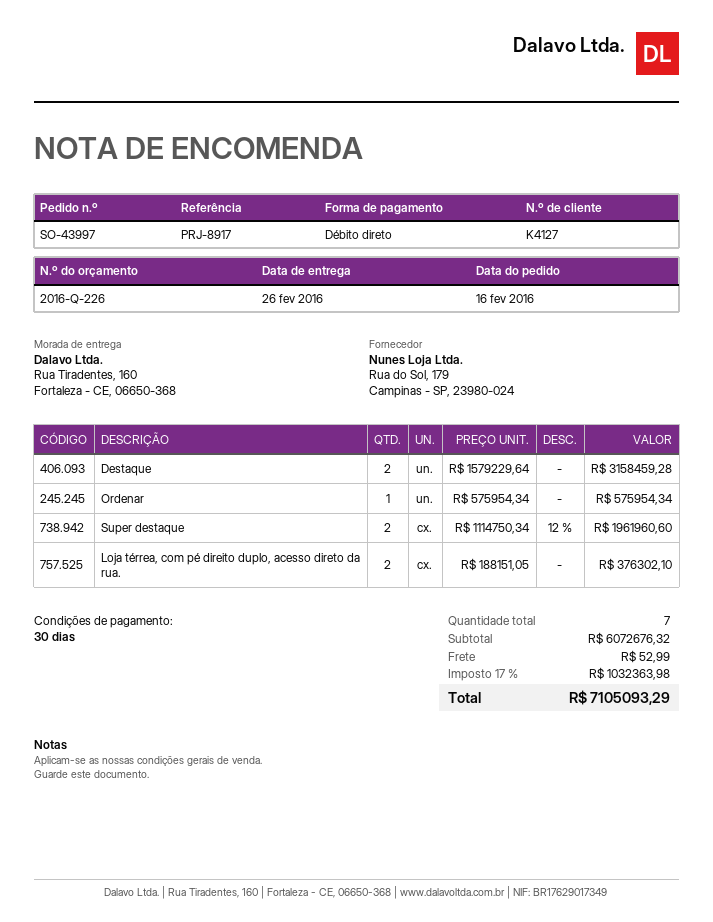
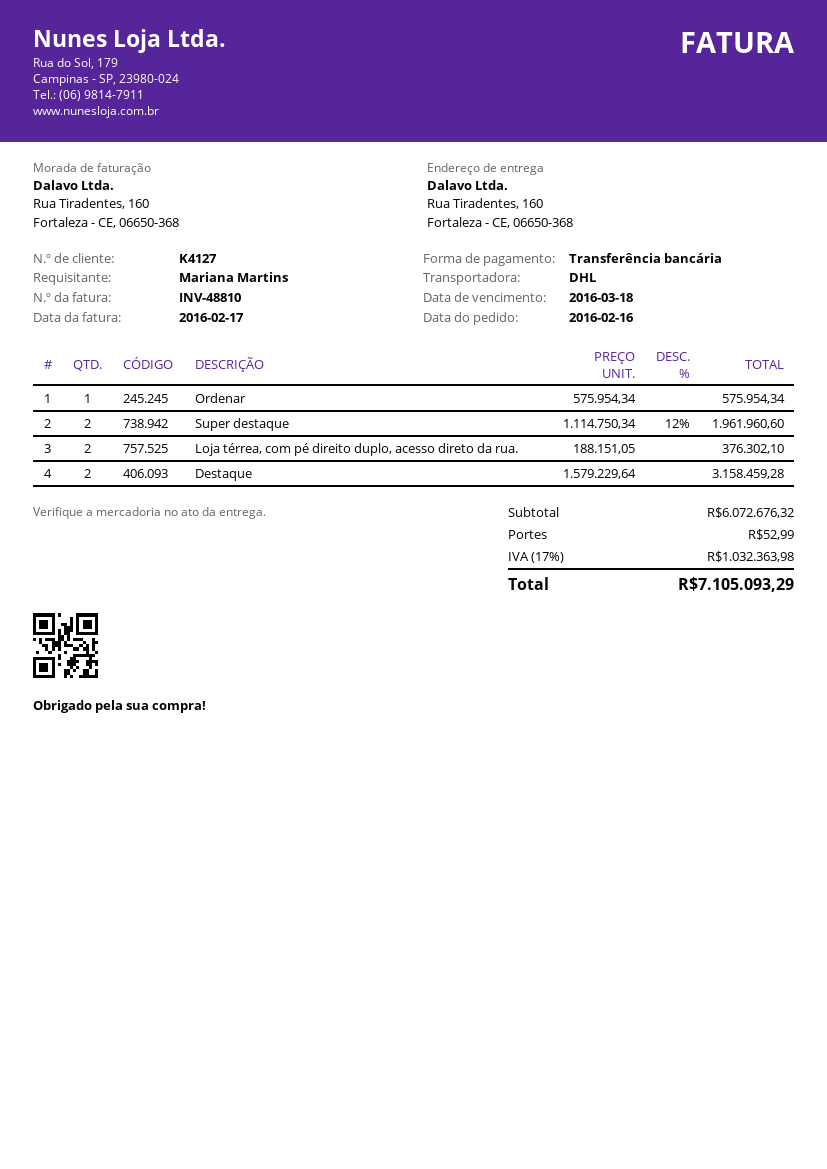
payment method: direct debit -> bank transfer

